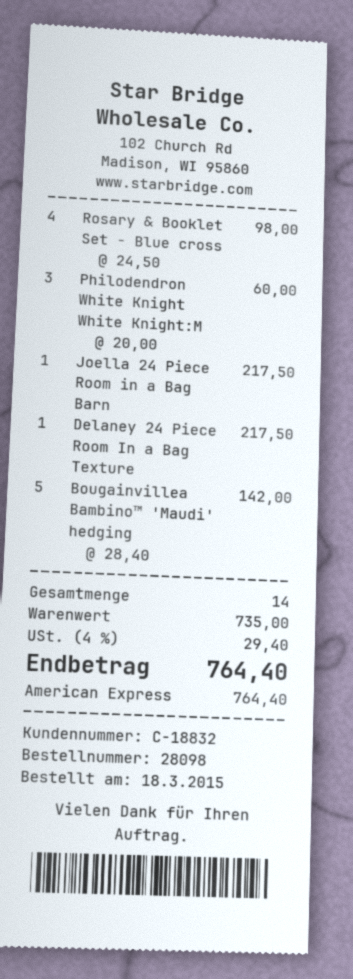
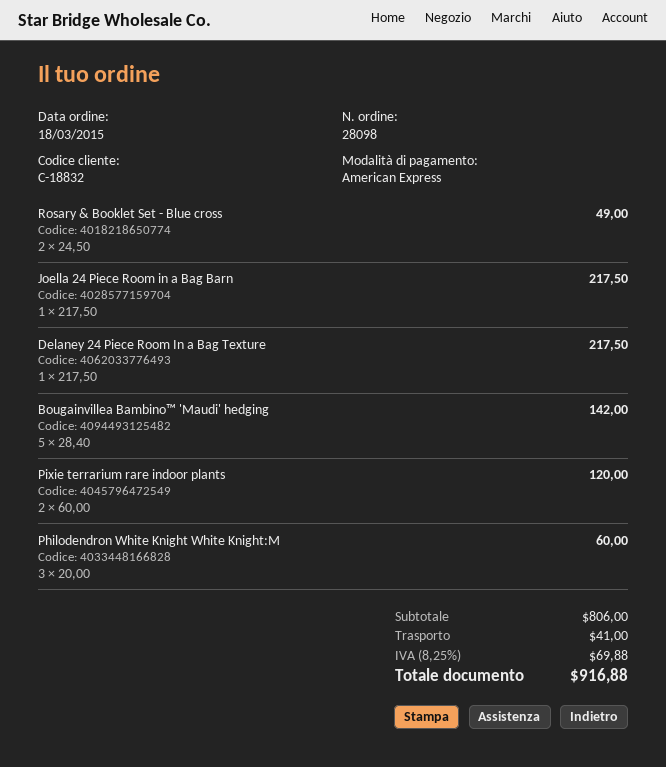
Rosary & Booklet Set - Blue cross: 4 x 24.50 = 98.00 -> 2 x 24.50 = 49.00
Pixie terrarium rare indoor plants: none -> 2 x 60.00 = 120.00
subtotal: 735.00 -> 806.00
shipping: none -> 41.00
tax: 4% = 29.40 -> 8.25% = 69.88
total: 764.40 -> 916.88

